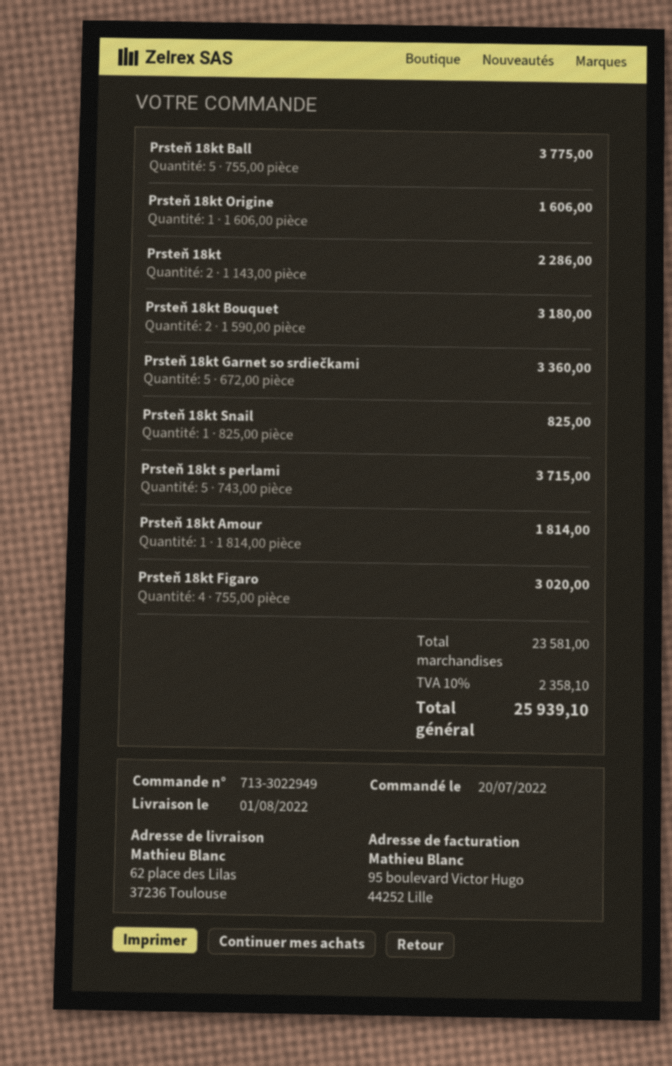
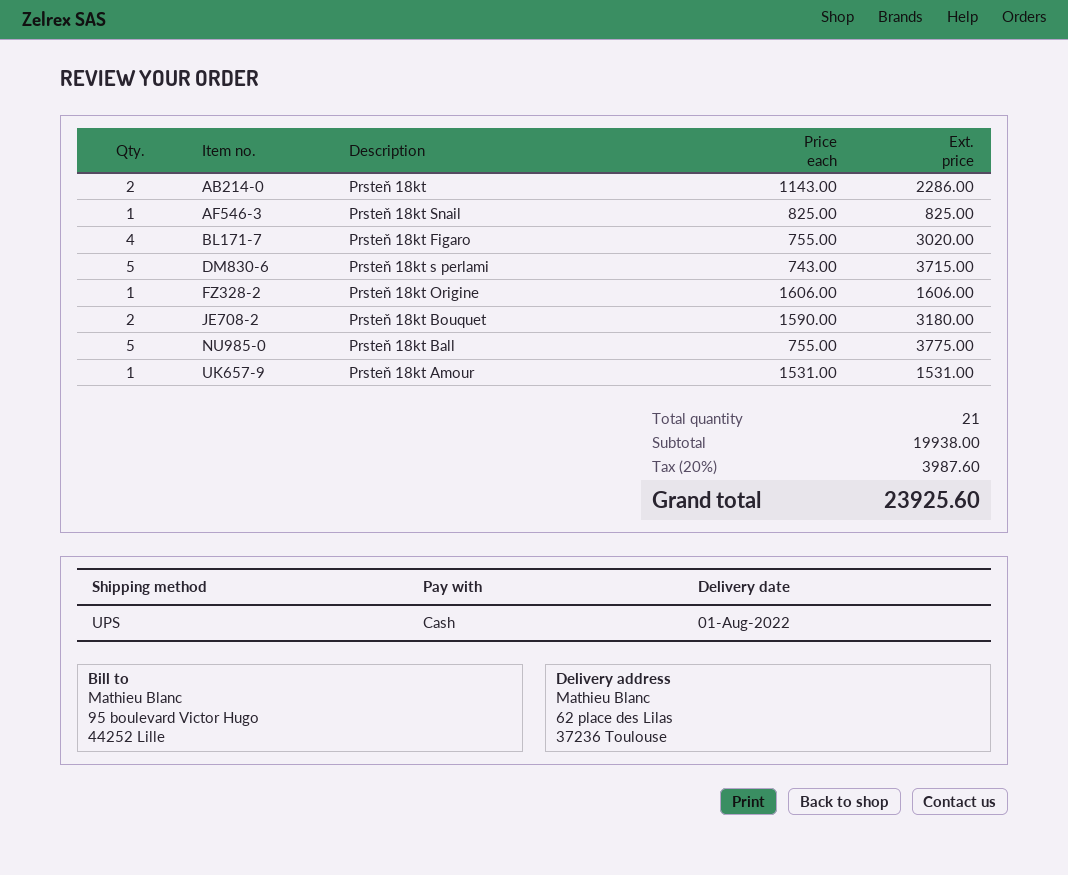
Prsteň 18kt Garnet so srdiečkami: 5 x 672.00 = 3360.00 -> none
Prsteň 18kt Amour: 1 x 1814.00 = 1814.00 -> 1 x 1531.00 = 1531.00
subtotal: 23581.00 -> 19938.00
tax: 10% = 2358.10 -> 20% = 3987.60
total: 25939.10 -> 23925.60

